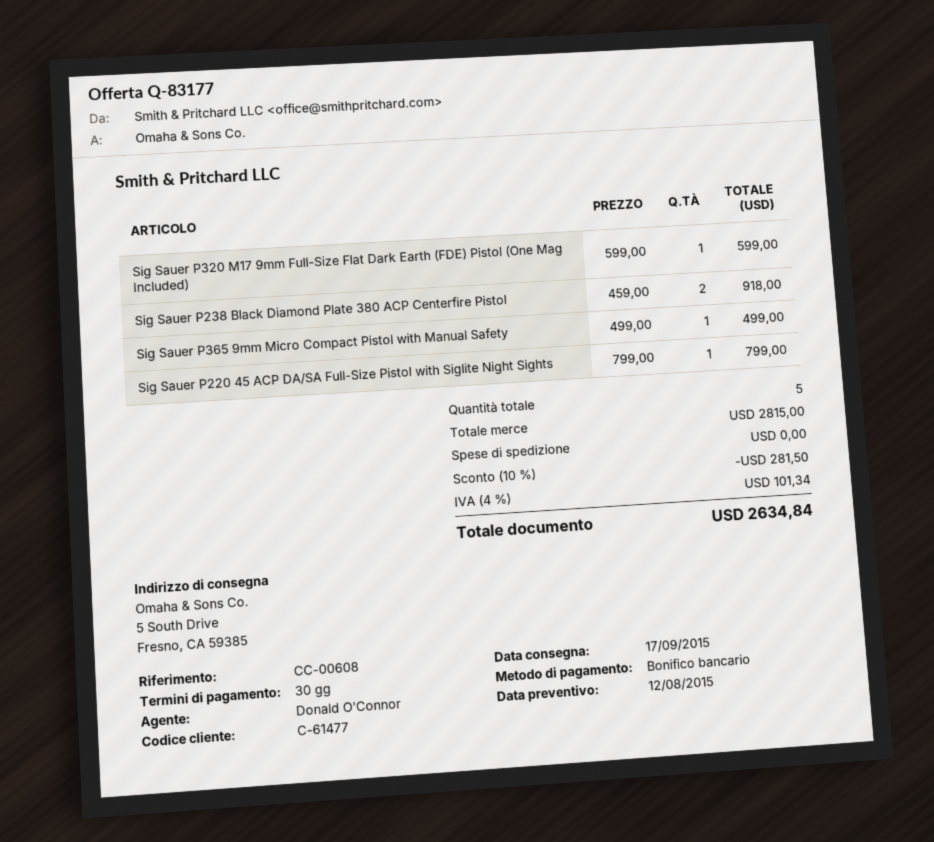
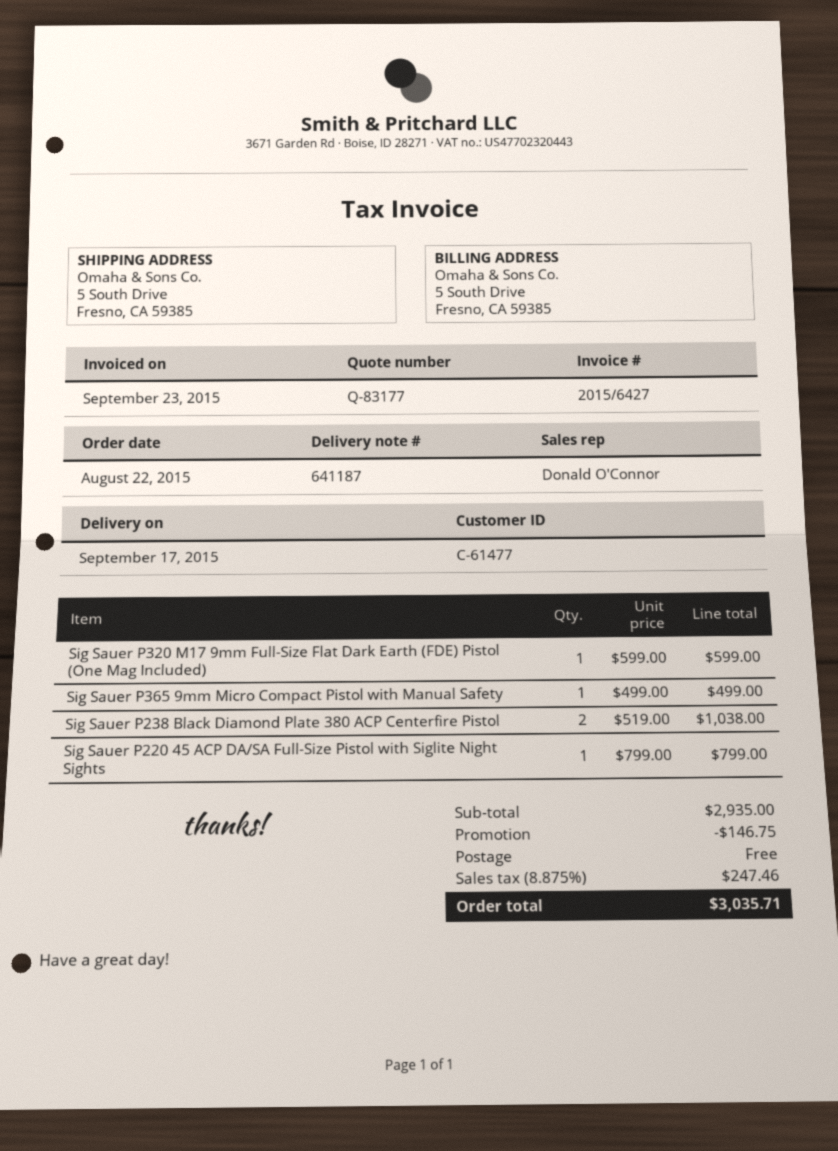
Sig Sauer P238 Black Diamond Plate 380 ACP Centerfire Pistol: 2 x 459.00 = 918.00 -> 2 x 519.00 = 1038.00
subtotal: 2815.00 -> 2935.00
discount: 281.50 -> 146.75
tax: 4% = 101.34 -> 8.875% = 247.46
total: 2634.84 -> 3035.71

